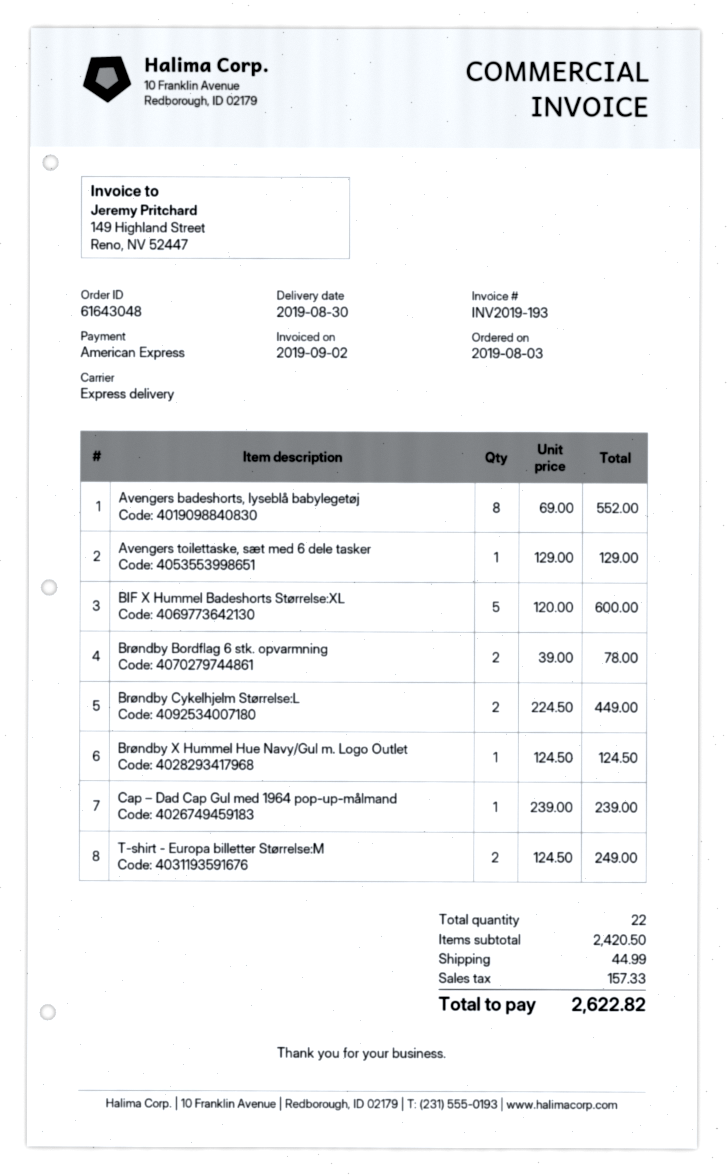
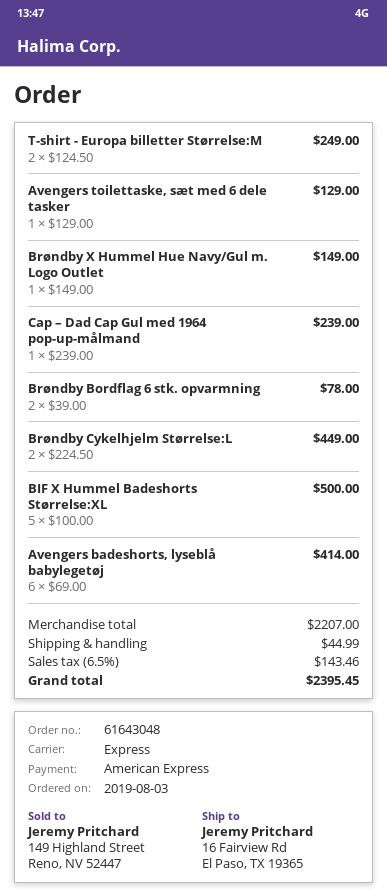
Avengers badeshorts, lyseblå babylegetøj: 8 x 69.00 = 552.00 -> 6 x 69.00 = 414.00
BIF X Hummel Badeshorts Størrelse:XL: 5 x 120.00 = 600.00 -> 5 x 100.00 = 500.00
Brøndby X Hummel Hue Navy/Gul m. Logo Outlet: 1 x 124.50 = 124.50 -> 1 x 149.00 = 149.00
subtotal: 2420.50 -> 2207.00
tax: 157.33 -> 143.46
total: 2622.82 -> 2395.45

